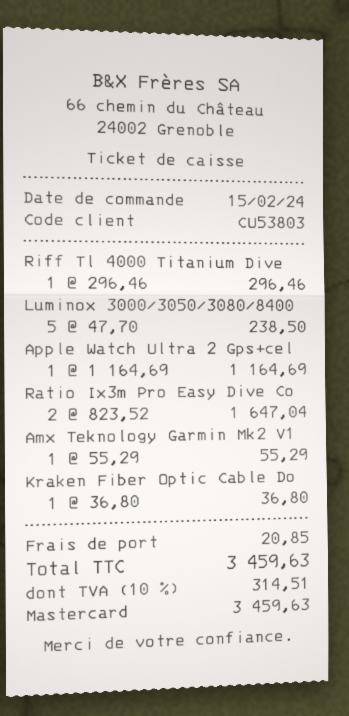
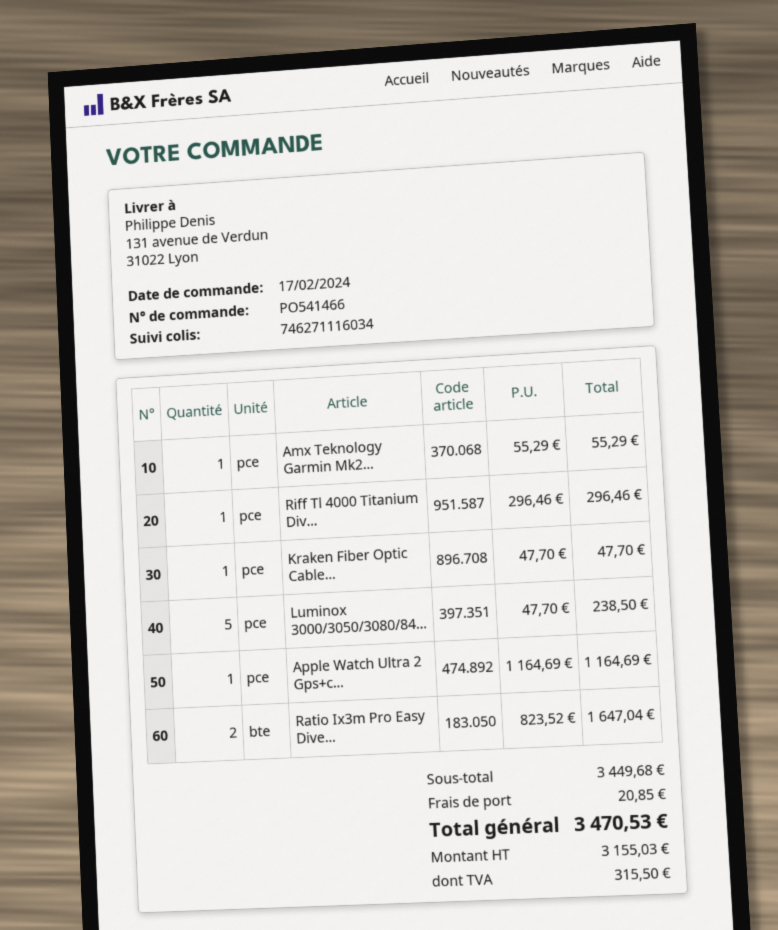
order date: 2024-02-15 -> 2024-02-17
Kraken Fiber Optic Cable Do: 1 x 36.80 = 36.80 -> 1 x 47.70 = 47.70
tax: 314.51 -> 315.50
total: 3459.63 -> 3470.53

